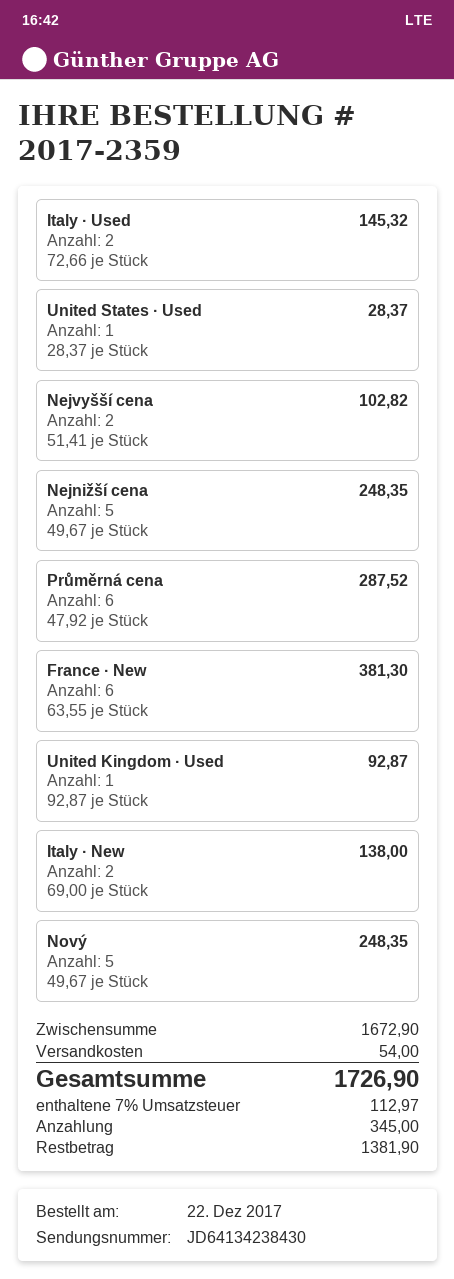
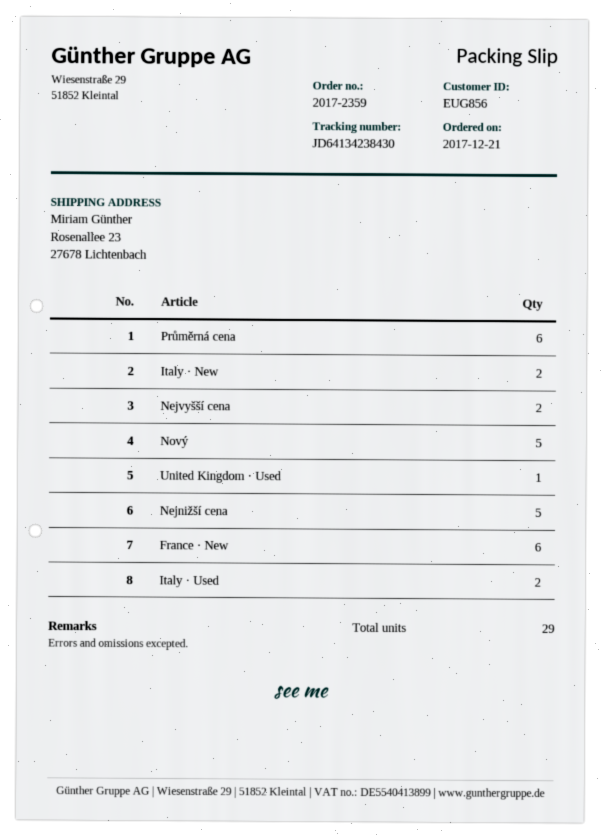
order date: 2017-12-22 -> 2017-12-21
United States · Used: 1 -> none

